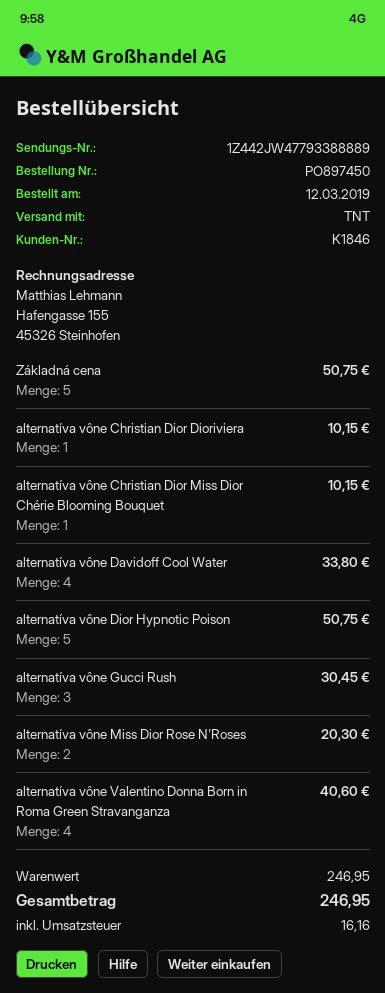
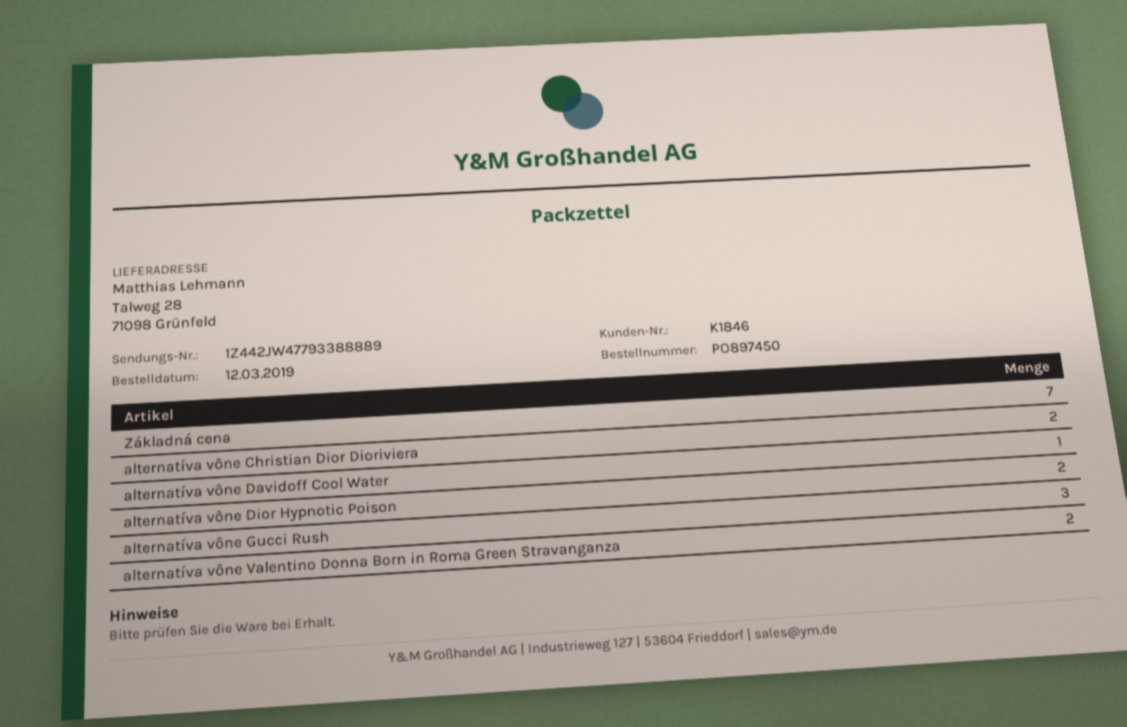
Základná cena: 5 -> 7
alternatíva vône Christian Dior Dioriviera: 1 -> 2
alternatíva vône Christian Dior Miss Dior Chérie Blooming Bouquet: 1 -> none
alternatíva vône Davidoff Cool Water: 4 -> 1
alternatíva vône Dior Hypnotic Poison: 5 -> 2
alternatíva vône Miss Dior Rose N'Roses: 2 -> none
alternatíva vône Valentino Donna Born in Roma Green Stravanganza: 4 -> 2

